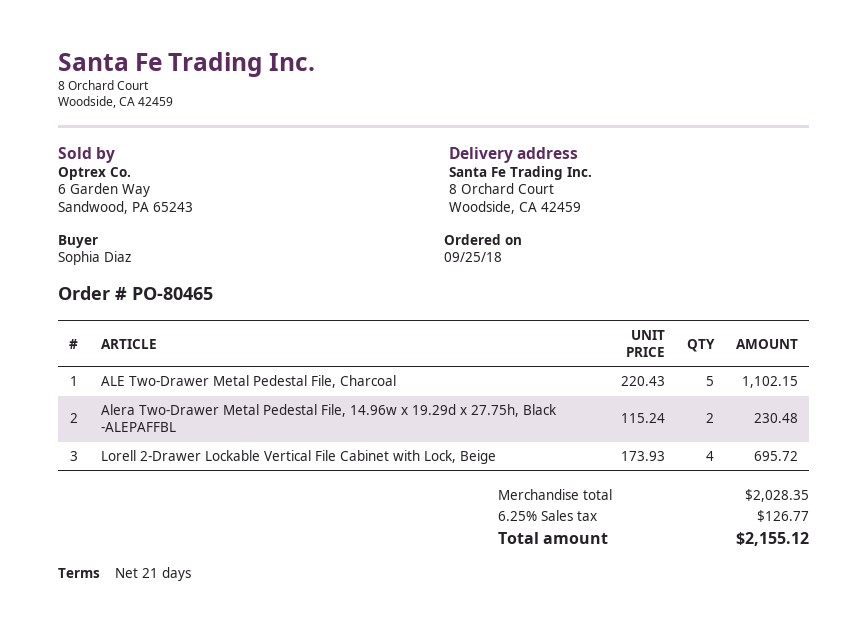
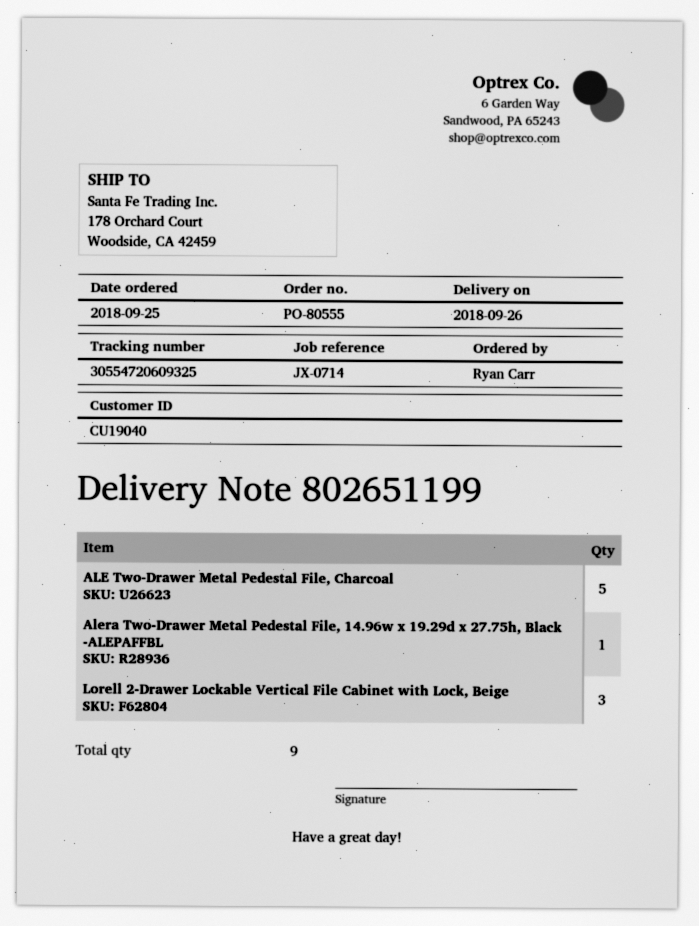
order number: PO-80465 -> PO-80555
ordered by: Sophia Diaz -> Ryan Carr
ship to: 8 Orchard Court, Woodside, CA 42459 -> 178 Orchard Court, Woodside, CA 42459
Alera Two-Drawer Metal Pedestal File, 14.96w x 19.29d x 27.75h, Black -ALEPAFFBL: 2 -> 1
Lorell 2-Drawer Lockable Vertical File Cabinet with Lock, Beige: 4 -> 3

